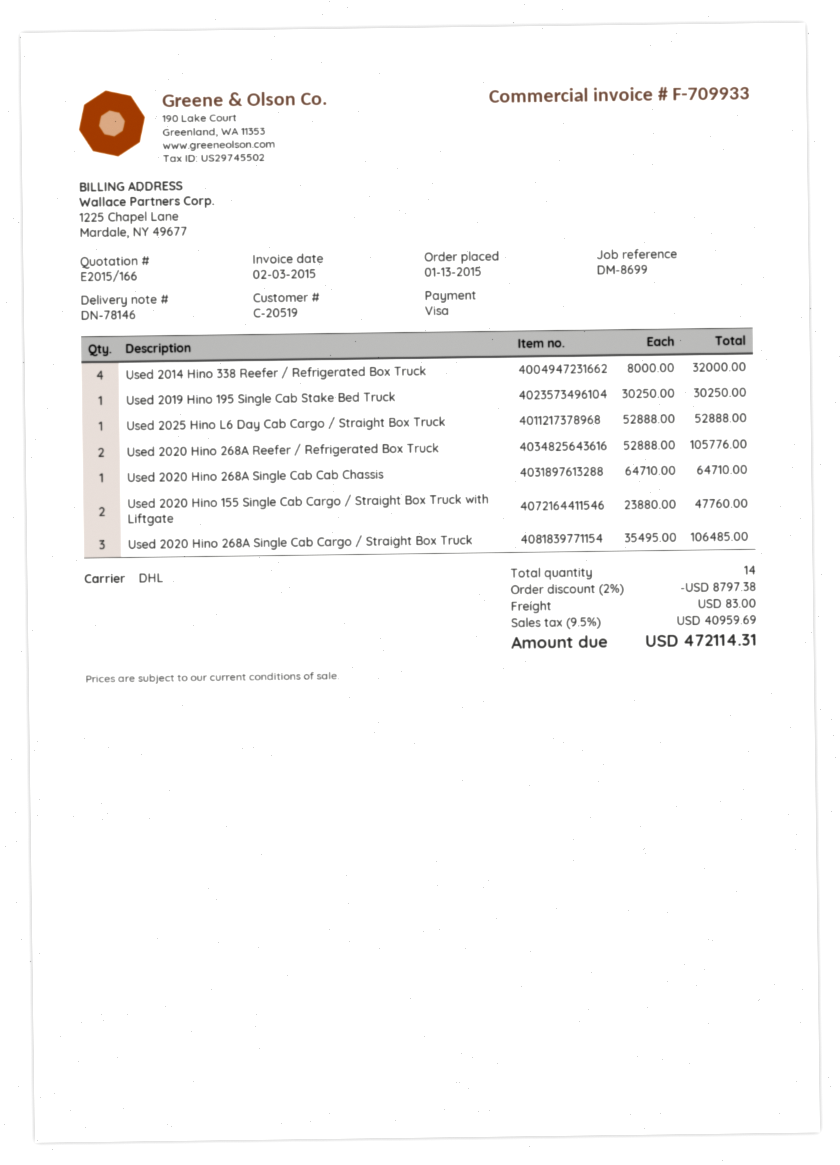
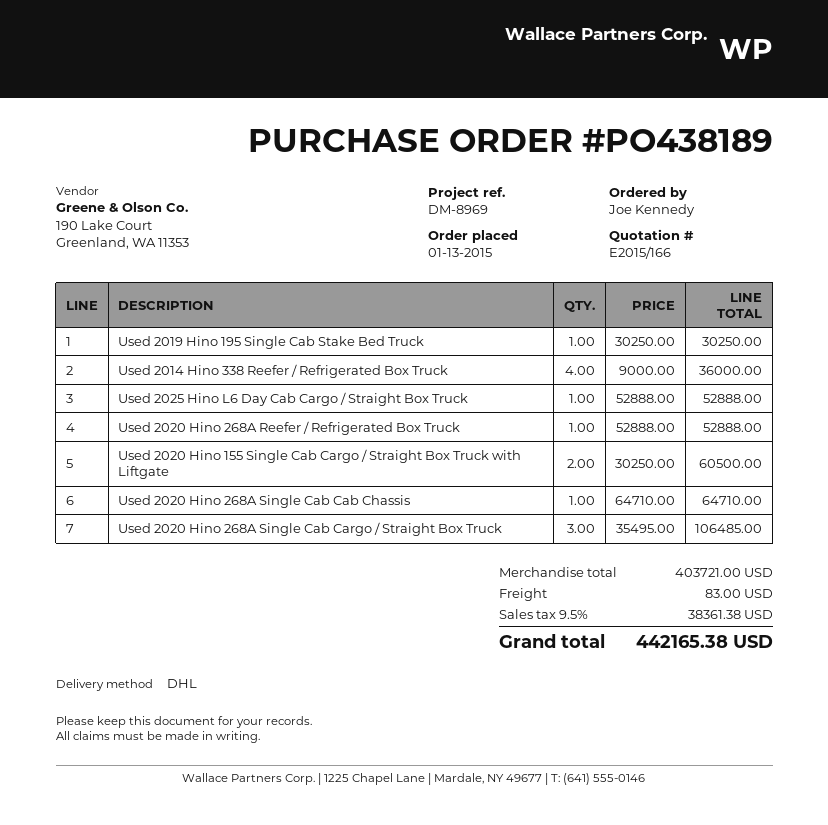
reference: DM-8699 -> DM-8969
Used 2014 Hino 338 Reefer / Refrigerated Box Truck: 4 x 8000.00 = 32000.00 -> 4 x 9000.00 = 36000.00
Used 2020 Hino 268A Reefer / Refrigerated Box Truck: 2 x 52888.00 = 105776.00 -> 1 x 52888.00 = 52888.00
Used 2020 Hino 155 Single Cab Cargo / Straight Box Truck with Liftgate: 2 x 23880.00 = 47760.00 -> 2 x 30250.00 = 60500.00
discount: 2% = 8797.38 -> none
tax: 9.5% = 40959.69 -> 9.5% = 38361.38
total: 472114.31 -> 442165.38

